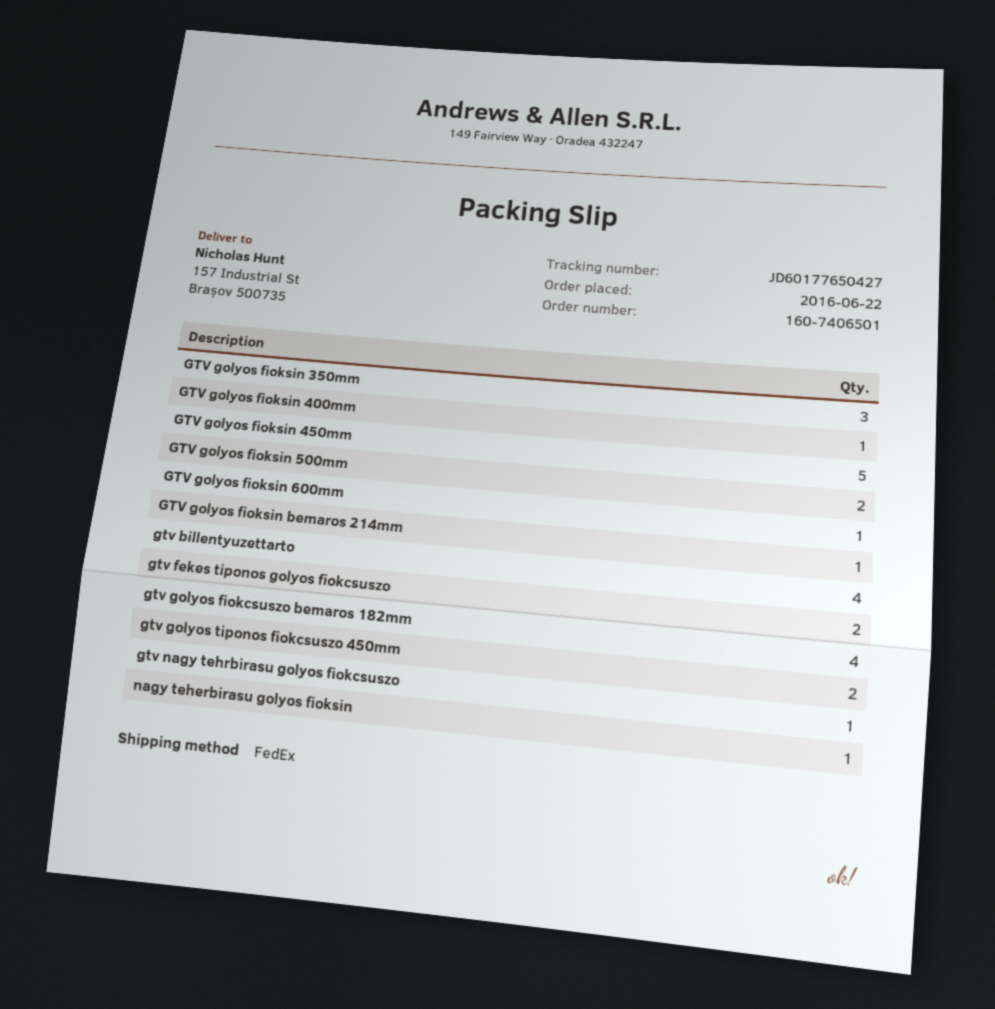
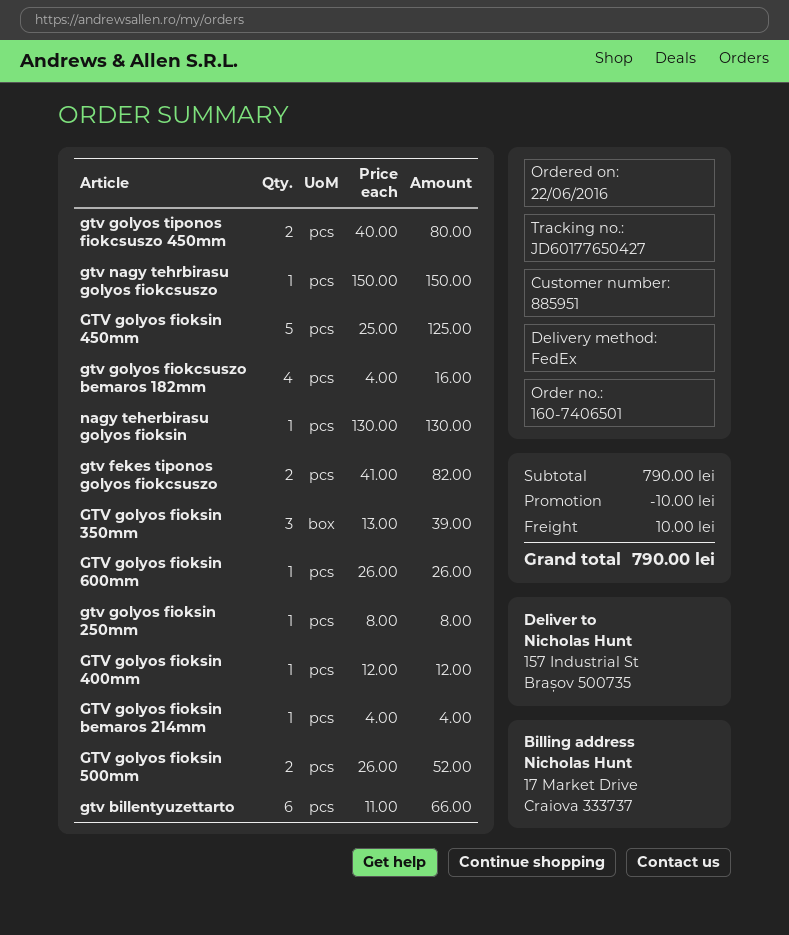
gtv billentyuzettarto: 4 -> 6
gtv golyos fioksin 250mm: none -> 1

